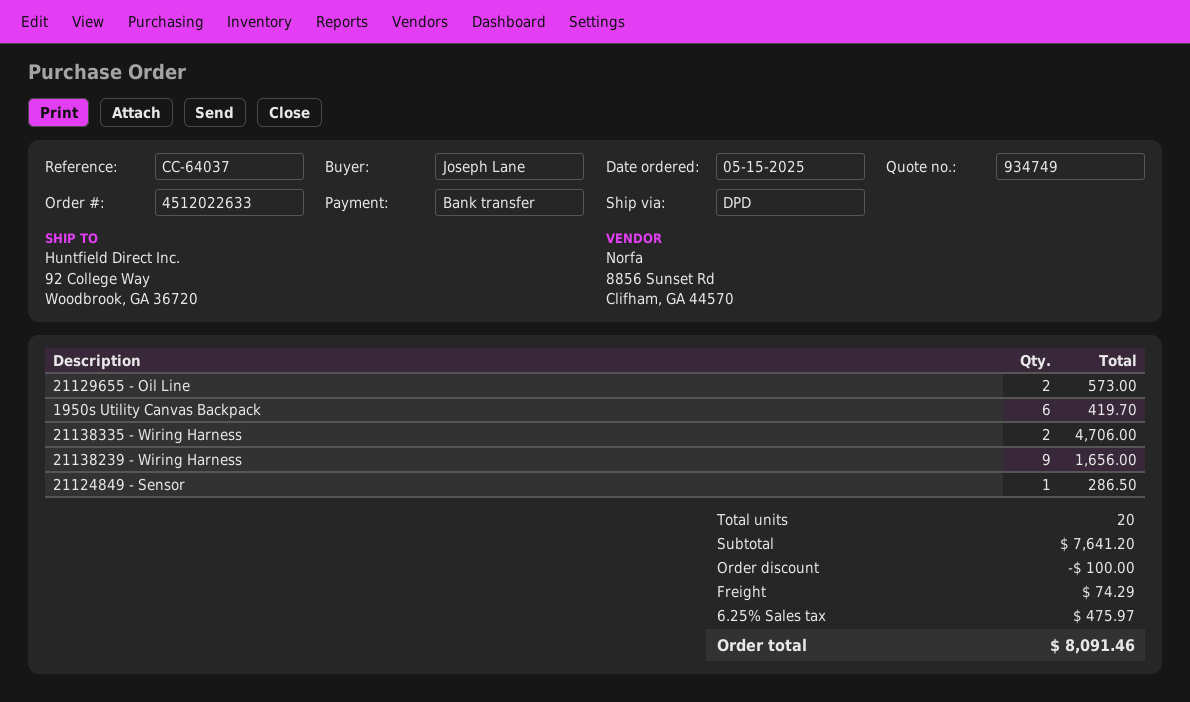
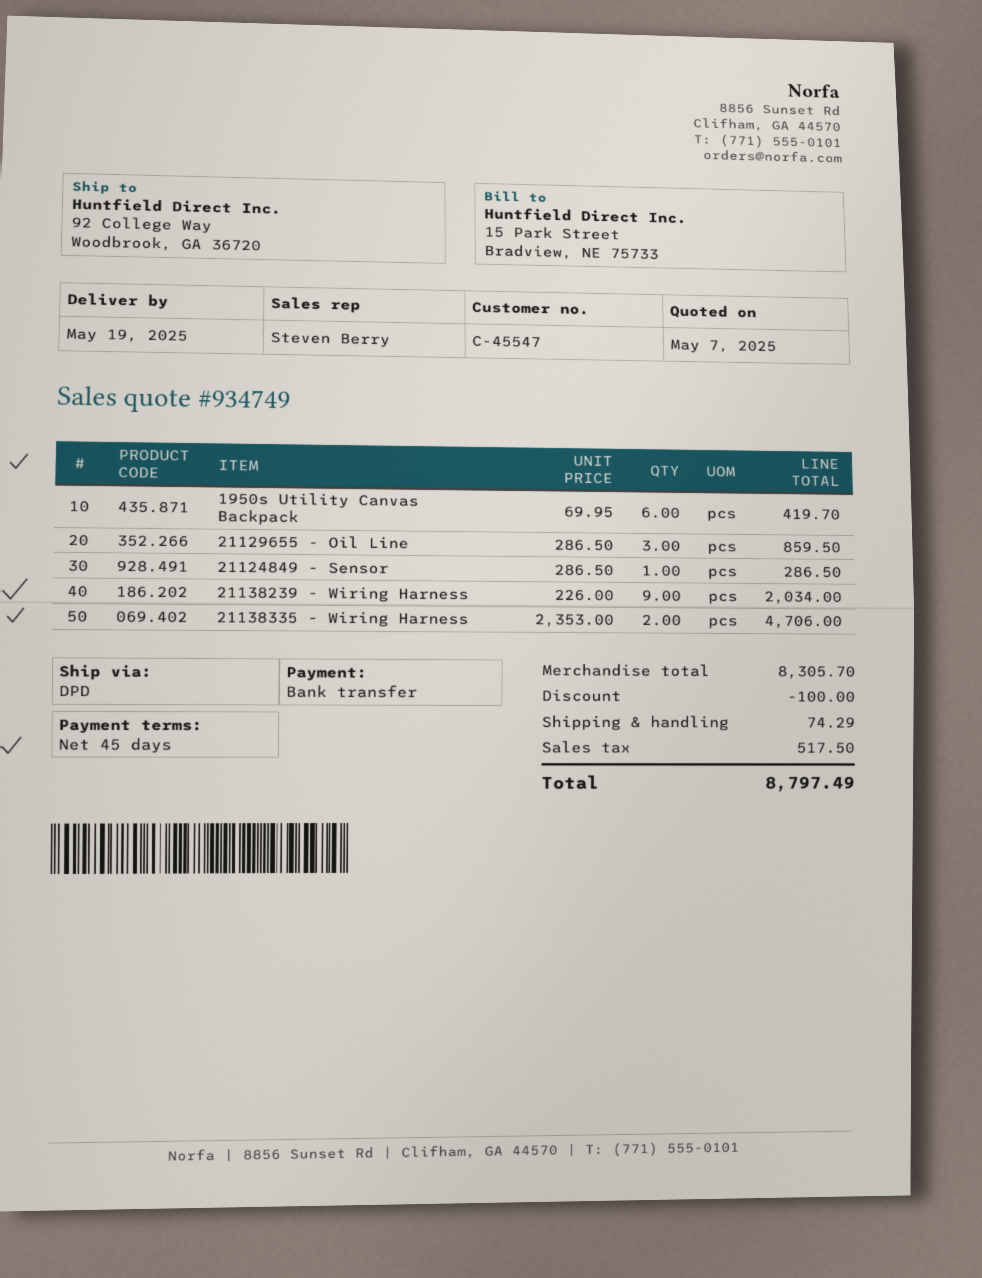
21129655 - Oil Line: 2 for 573.00 -> 3 for 859.50
21138239 - Wiring Harness: 9 for 1656.00 -> 9 for 2034.00
subtotal: 7641.20 -> 8305.70
tax: 475.97 -> 517.50
total: 8091.46 -> 8797.49

